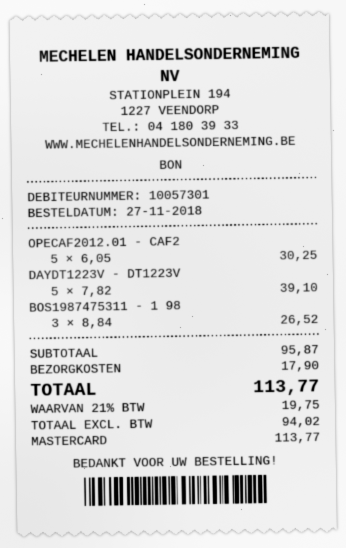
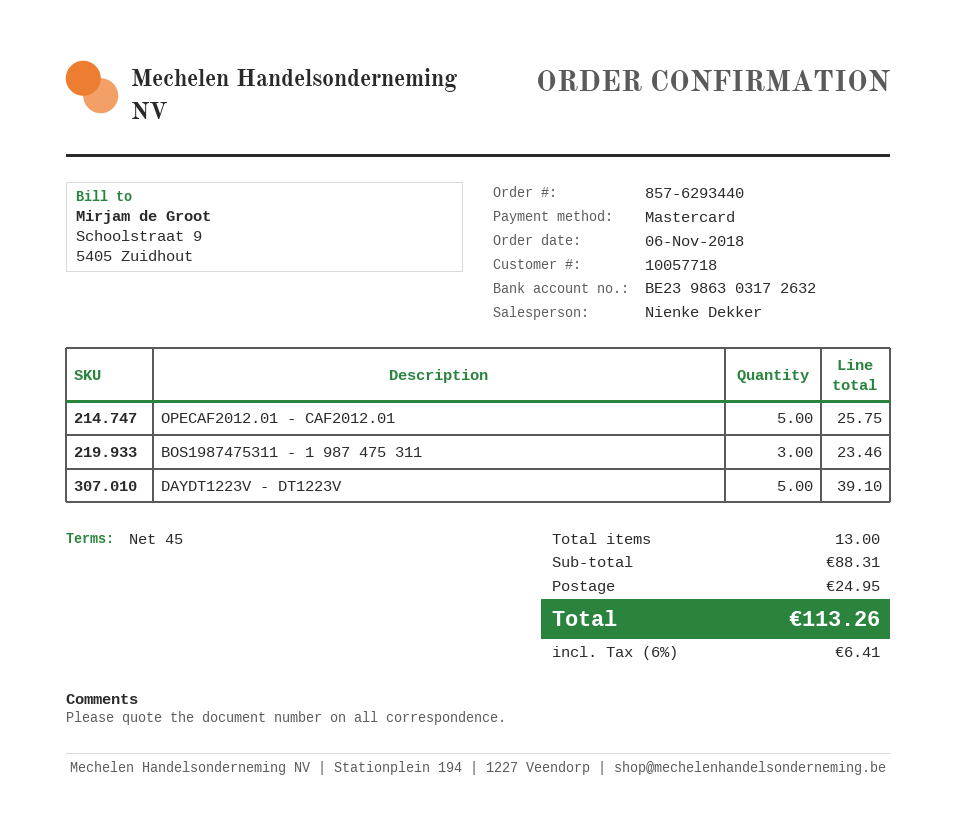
order date: 2018-11-27 -> 2018-11-06
customer number: 10057301 -> 10057718
OPECAF2012.01 - CAF2: 5 for 30.25 -> 5 for 25.75
BOS1987475311 - 1 98: 3 for 26.52 -> 3 for 23.46
subtotal: 95.87 -> 88.31
shipping: 17.90 -> 24.95
tax: 21% = 19.75 -> 6% = 6.41
total: 113.77 -> 113.26

